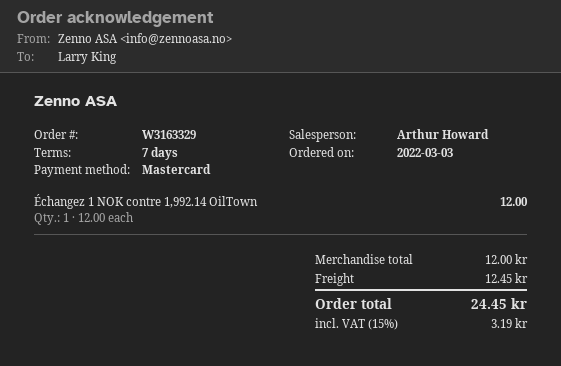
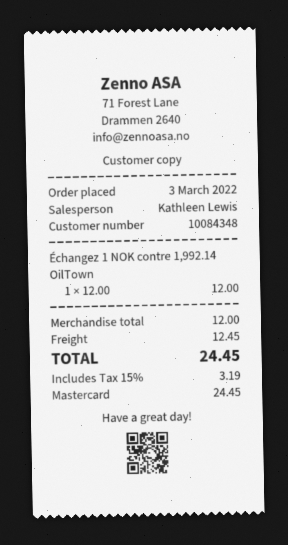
sales rep: Arthur Howard -> Kathleen Lewis

